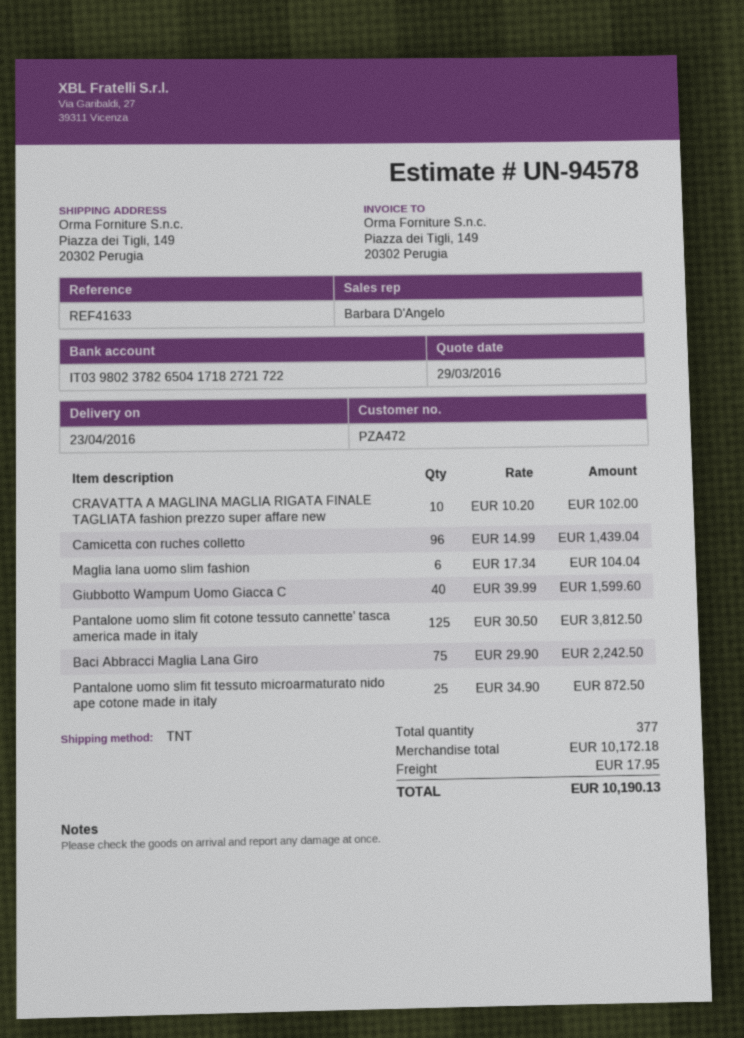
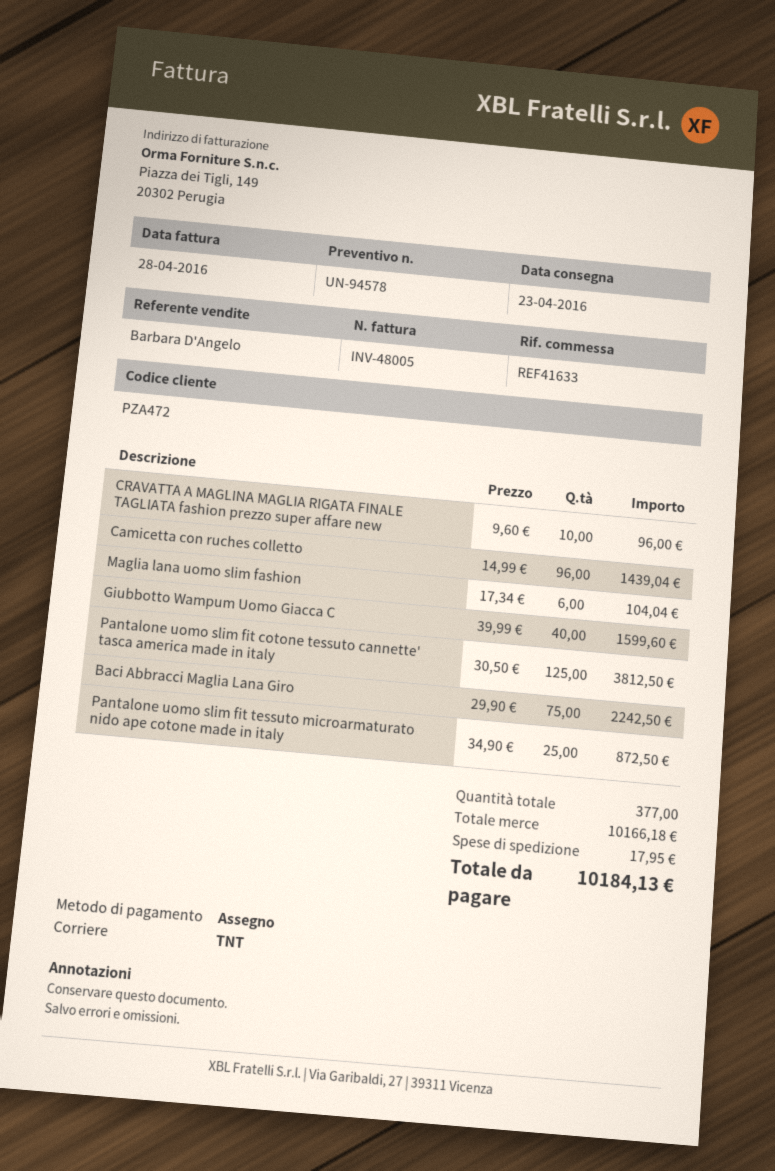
CRAVATTA A MAGLINA MAGLIA RIGATA FINALE TAGLIATA fashion prezzo super affare new: 10 x 10.20 = 102.00 -> 10 x 9.60 = 96.00
subtotal: 10172.18 -> 10166.18
total: 10190.13 -> 10184.13

